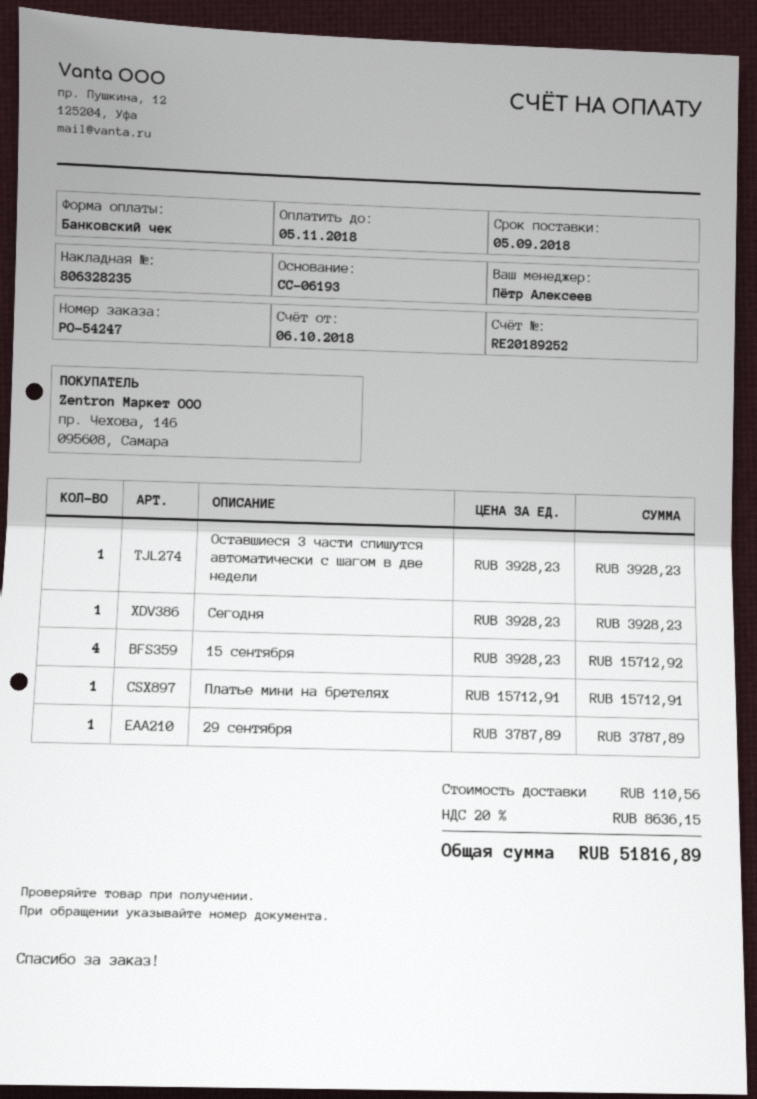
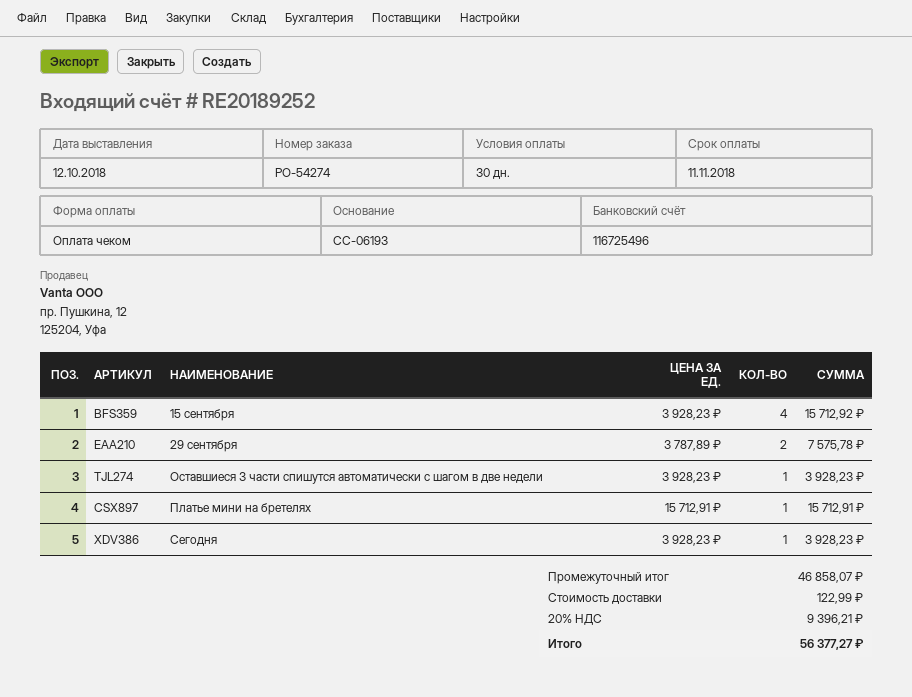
order number: PO-54247 -> PO-54274
invoice date: 2018-10-06 -> 2018-10-12
due date: 2018-11-05 -> 2018-11-11
29 сентября: 1 x 3787.89 = 3787.89 -> 2 x 3787.89 = 7575.78
shipping: 110.56 -> 122.99
tax: 20% = 8636.15 -> 20% = 9396.21
total: 51816.89 -> 56377.27

